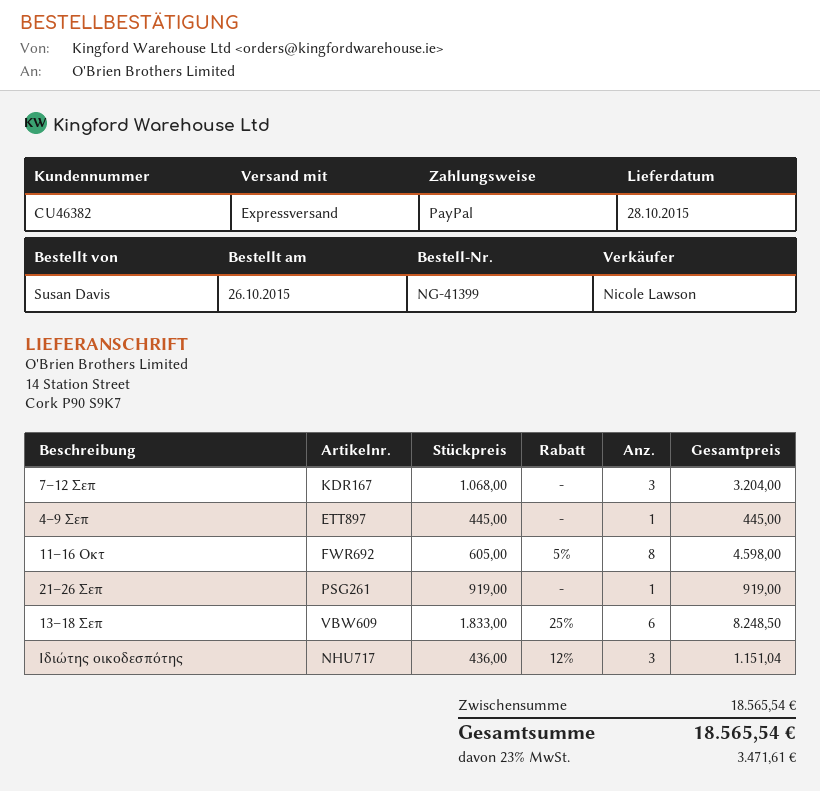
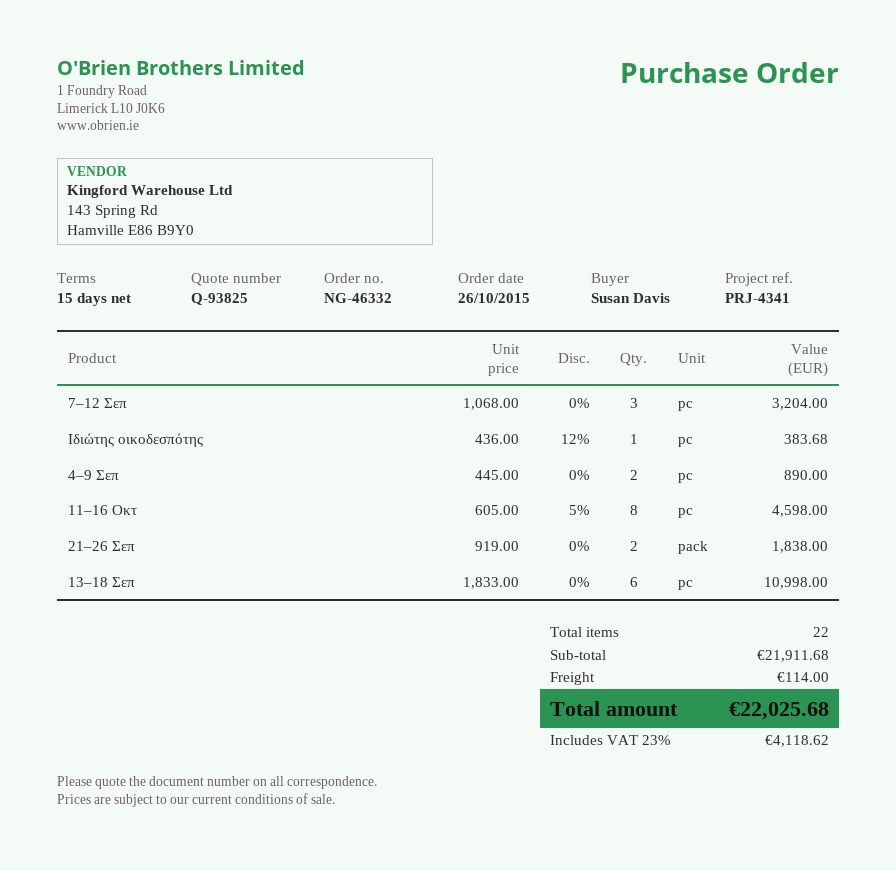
order number: NG-41399 -> NG-46332
4–9 Σεπ: 1 x 445.00 = 445.00 -> 2 x 445.00 = 890.00
21–26 Σεπ: 1 x 919.00 = 919.00 -> 2 x 919.00 = 1838.00
13–18 Σεπ: 6 x 1833.00 - 25% = 8248.50 -> 6 x 1833.00 = 10998.00
Ιδιώτης οικοδεσπότης: 3 x 436.00 - 12% = 1151.04 -> 1 x 436.00 - 12% = 383.68
subtotal: 18565.54 -> 21911.68
shipping: none -> 114.00
tax: 23% = 3471.61 -> 23% = 4118.62
total: 18565.54 -> 22025.68

